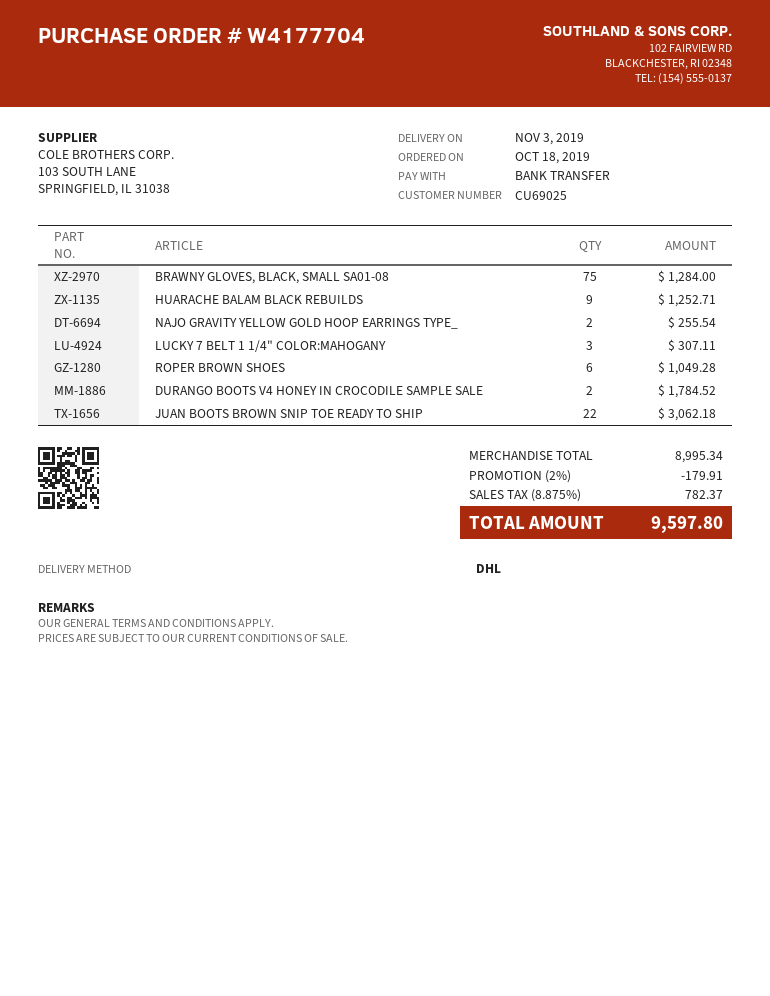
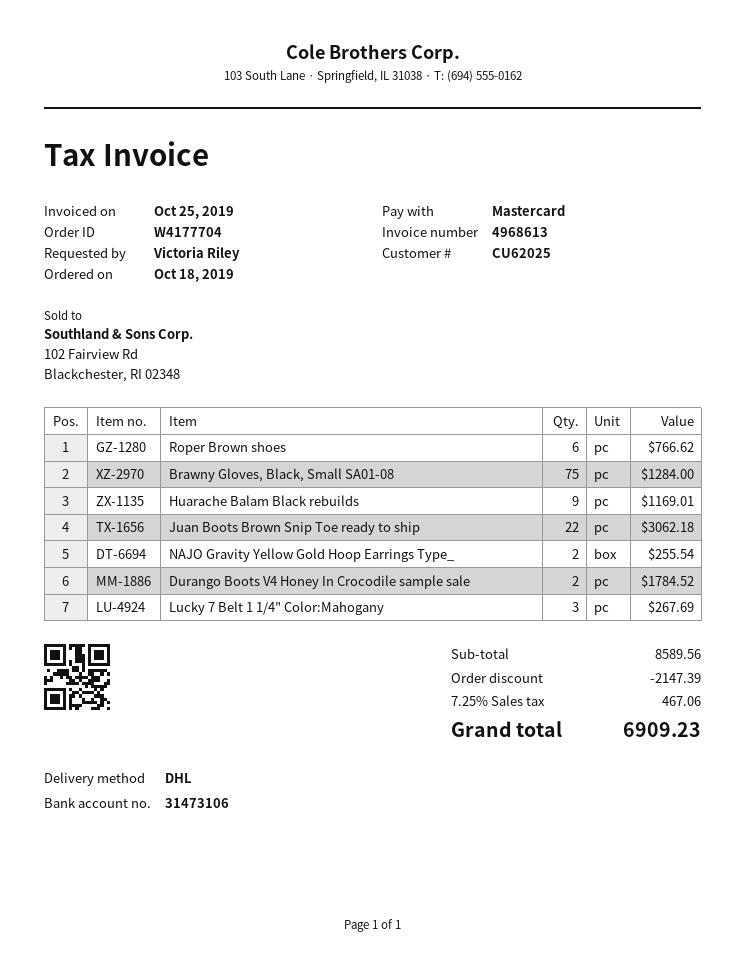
customer number: CU69025 -> CU62025
payment method: bank transfer -> Mastercard
HUARACHE BALAM BLACK REBUILDS: 9 for 1252.71 -> 9 for 1169.01
LUCKY 7 BELT 1 1/4" COLOR:MAHOGANY: 3 for 307.11 -> 3 for 267.69
ROPER BROWN SHOES: 6 for 1049.28 -> 6 for 766.62
subtotal: 8995.34 -> 8589.56
discount: 179.91 -> 2147.39
tax: 8.875% = 782.37 -> 7.25% = 467.06
total: 9597.80 -> 6909.23

